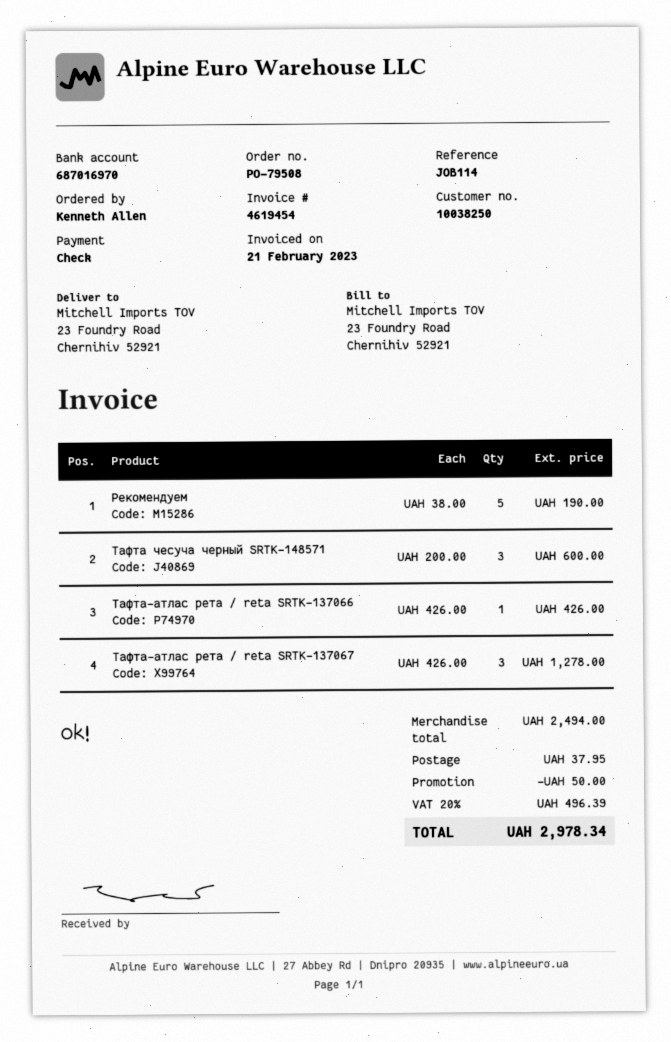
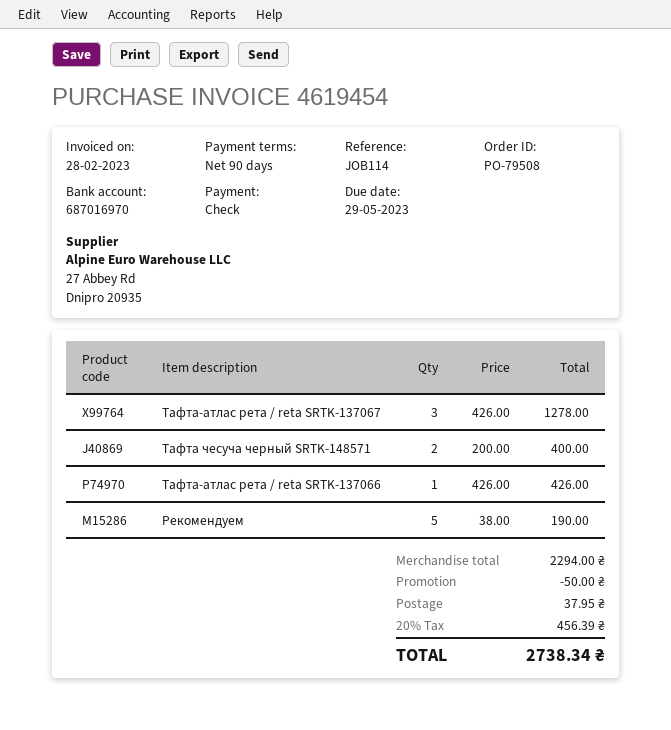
invoice date: 2023-02-21 -> 2023-02-28
Тафта чесуча черный SRTK-148571: 3 x 200.00 = 600.00 -> 2 x 200.00 = 400.00
subtotal: 2494.00 -> 2294.00
tax: 20% = 496.39 -> 20% = 456.39
total: 2978.34 -> 2738.34

